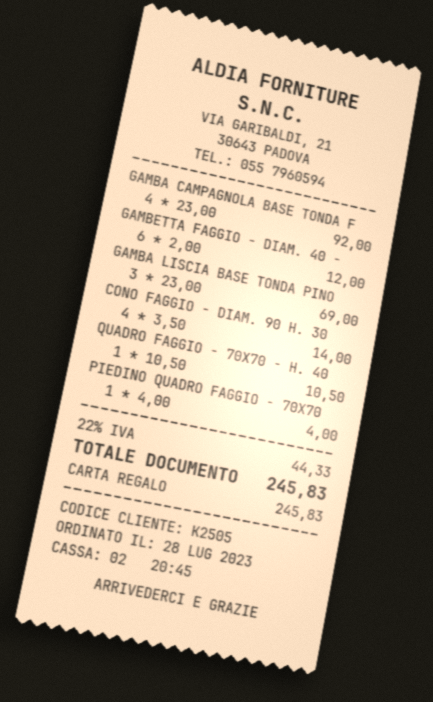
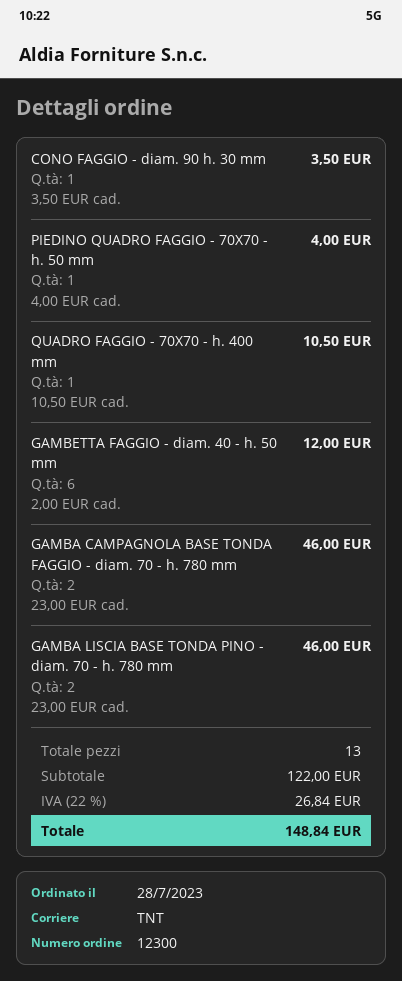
GAMBA CAMPAGNOLA BASE TONDA F: 4 x 23.00 = 92.00 -> 2 x 23.00 = 46.00
GAMBA LISCIA BASE TONDA PINO: 3 x 23.00 = 69.00 -> 2 x 23.00 = 46.00
CONO FAGGIO - DIAM. 90 H. 30: 4 x 3.50 = 14.00 -> 1 x 3.50 = 3.50
tax: 22% = 44.33 -> 22% = 26.84
total: 245.83 -> 148.84

